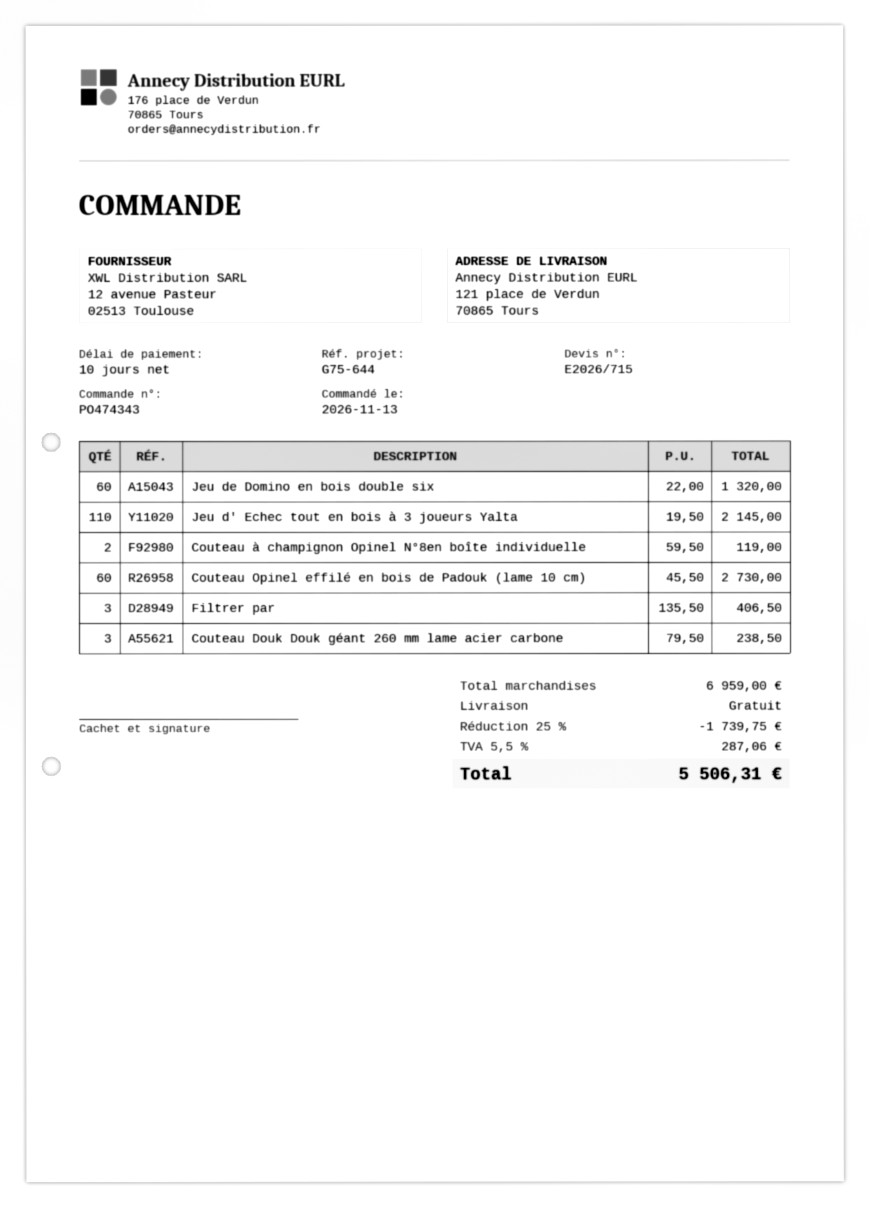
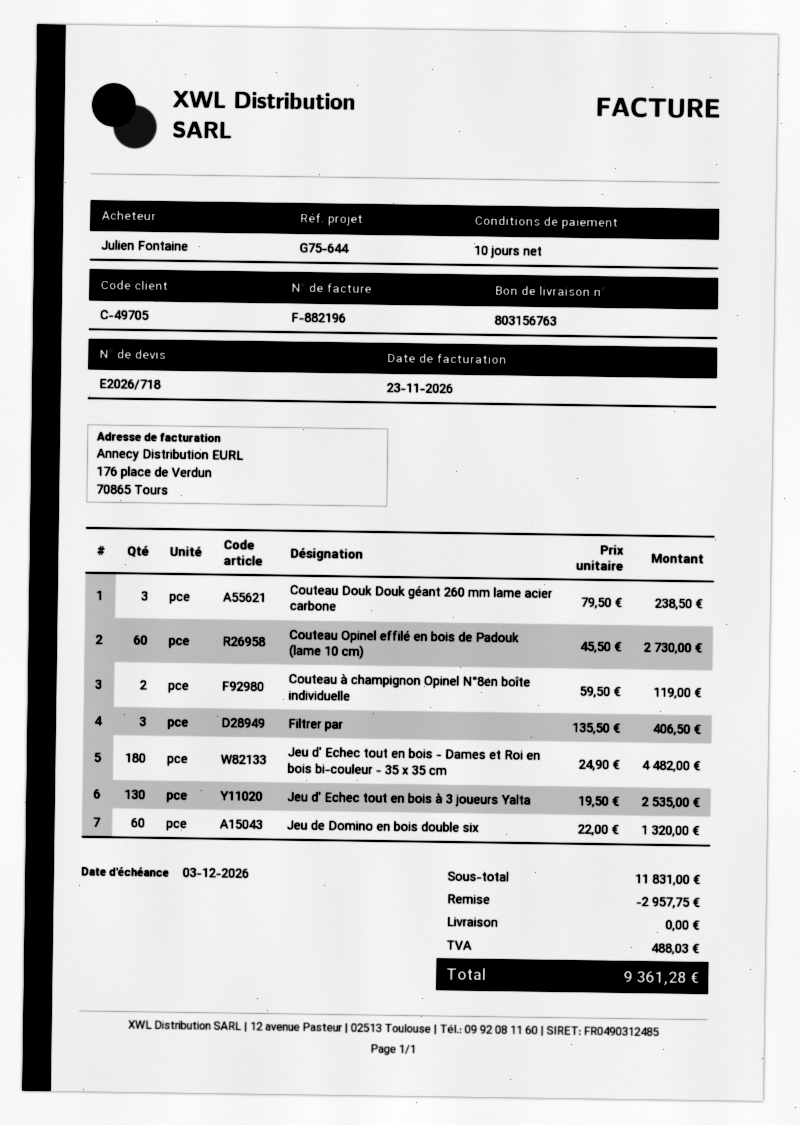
quote number: E2026/715 -> E2026/718
Jeu d' Echec tout en bois à 3 joueurs Yalta: 110 x 19.50 = 2145.00 -> 130 x 19.50 = 2535.00
Jeu d' Echec tout en bois - Dames et Roi en bois bi-couleur - 35 x 35 cm: none -> 180 x 24.90 = 4482.00
subtotal: 6959.00 -> 11831.00
discount: 1739.75 -> 2957.75
tax: 287.06 -> 488.03
total: 5506.31 -> 9361.28

